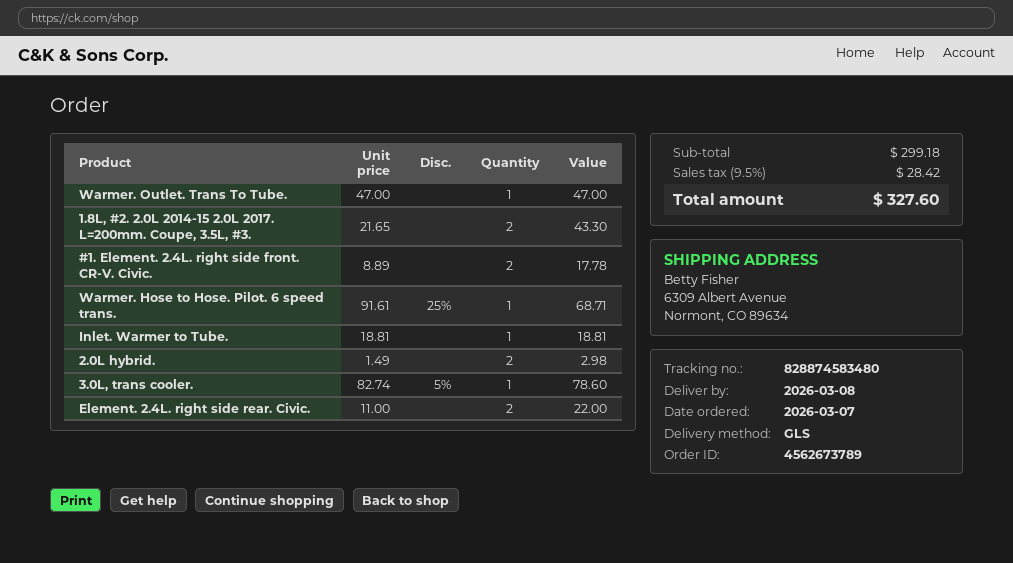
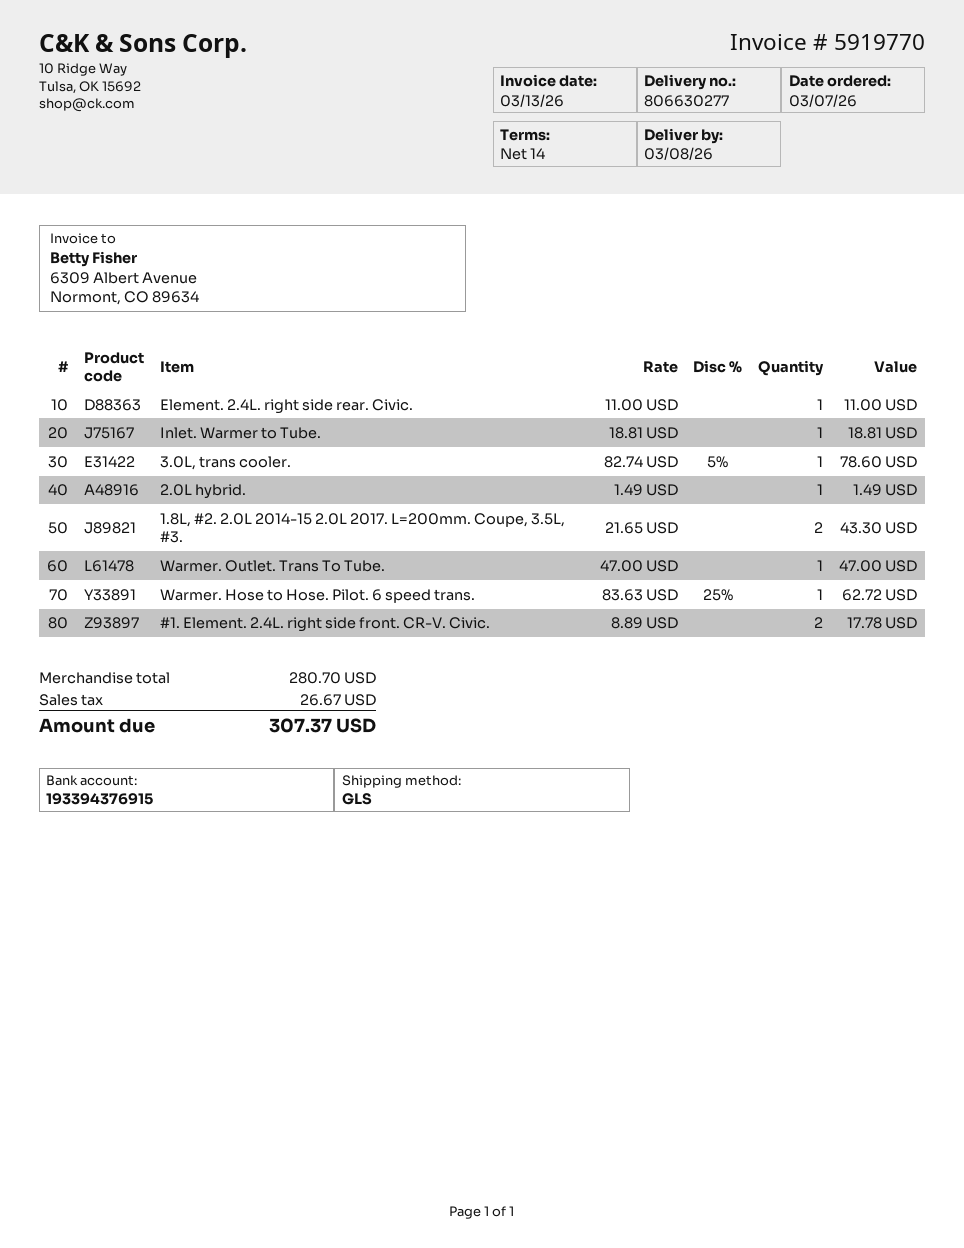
Warmer. Hose to Hose. Pilot. 6 speed trans.: 1 x 91.61 - 25% = 68.71 -> 1 x 83.63 - 25% = 62.72
2.0L hybrid.: 2 x 1.49 = 2.98 -> 1 x 1.49 = 1.49
Element. 2.4L. right side rear. Civic.: 2 x 11.00 = 22.00 -> 1 x 11.00 = 11.00
subtotal: 299.18 -> 280.70
tax: 28.42 -> 26.67
total: 327.60 -> 307.37

